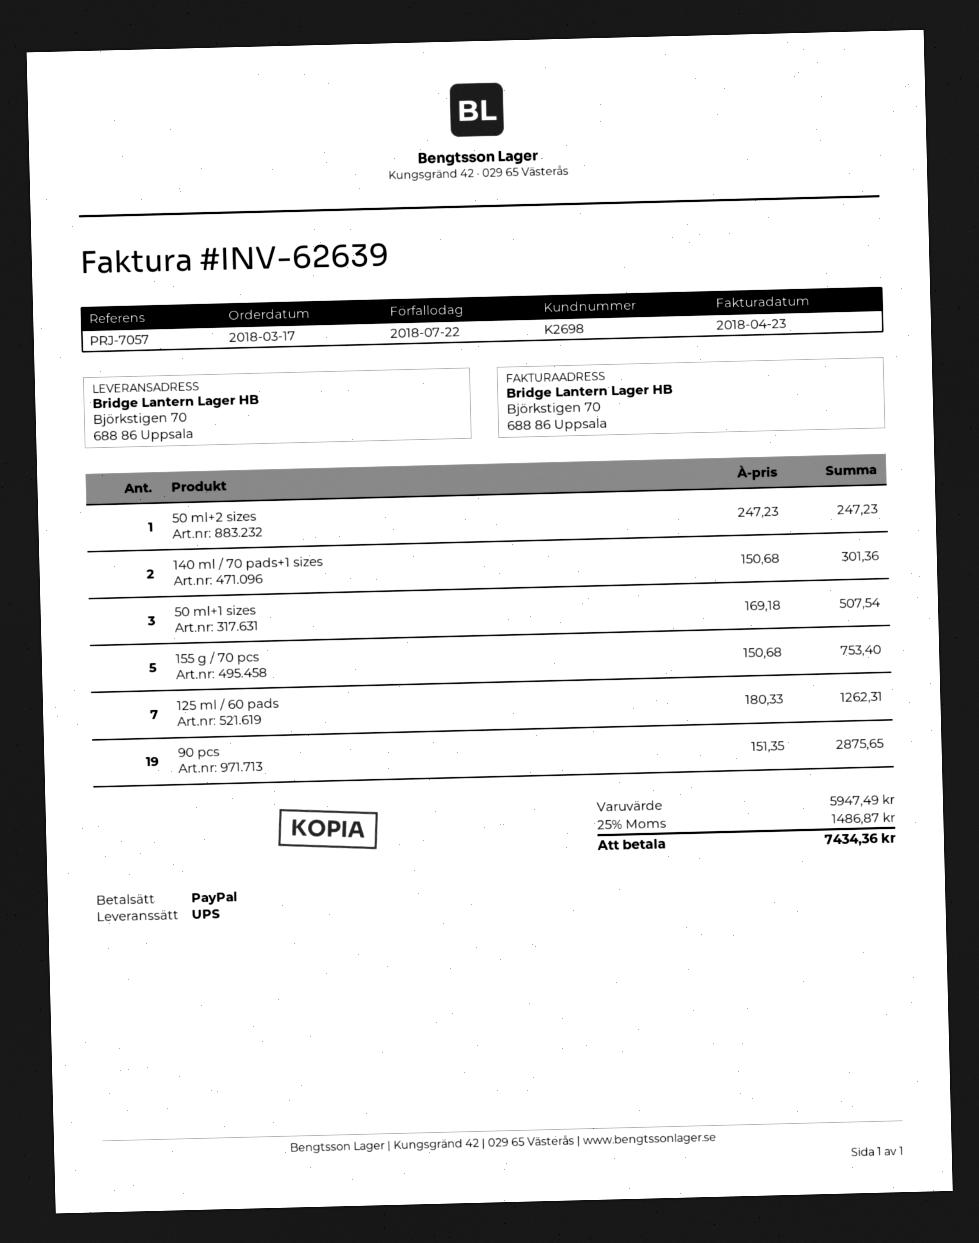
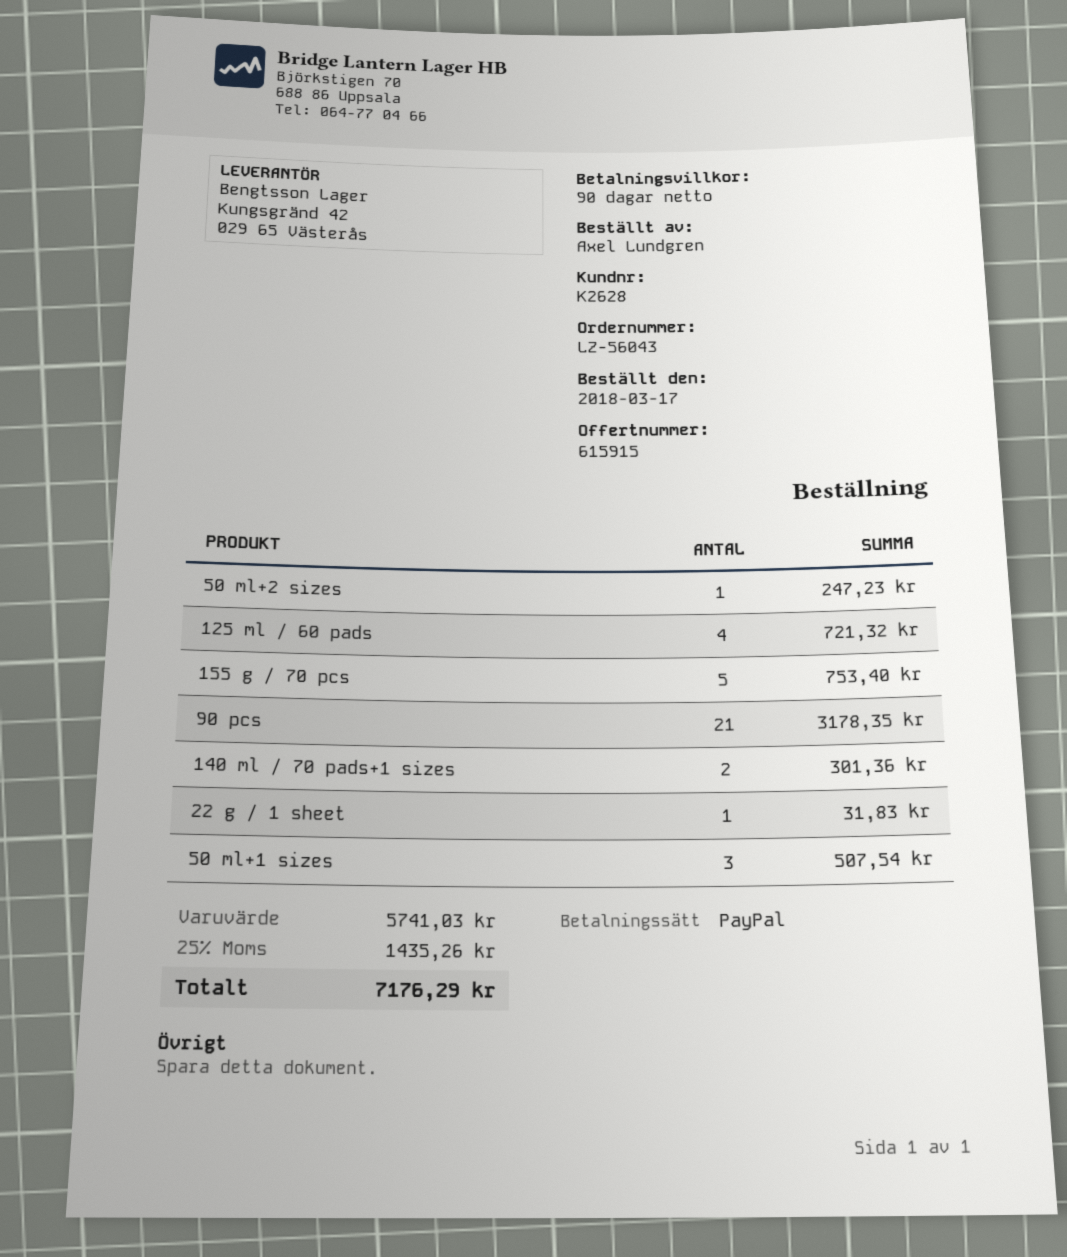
customer number: K2698 -> K2628
125 ml / 60 pads: 7 for 1262.31 -> 4 for 721.32
90 pcs: 19 for 2875.65 -> 21 for 3178.35
22 g / 1 sheet: none -> 1 for 31.83
subtotal: 5947.49 -> 5741.03
tax: 25% = 1486.87 -> 25% = 1435.26
total: 7434.36 -> 7176.29

